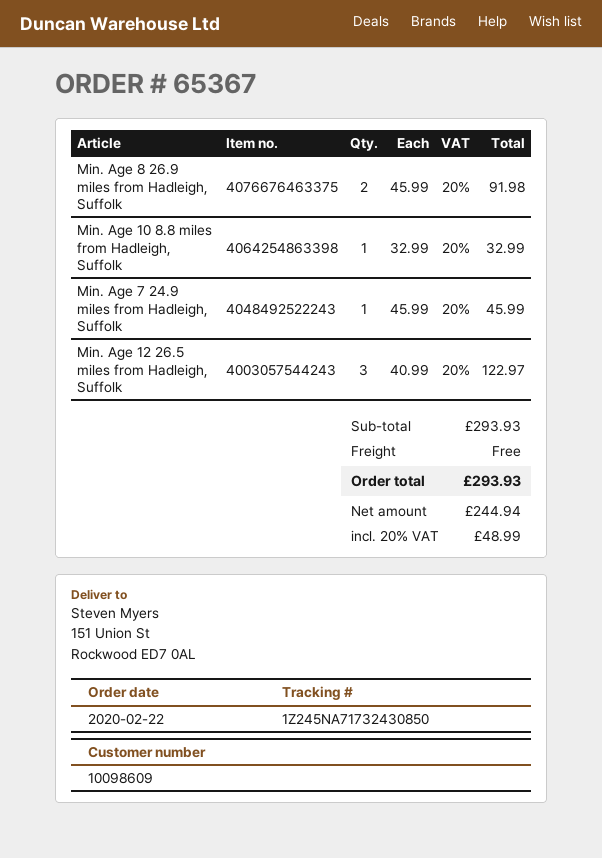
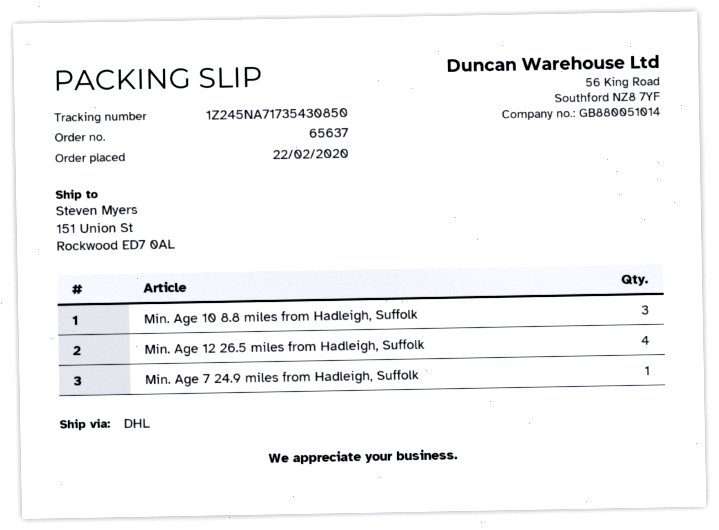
order number: 65367 -> 65637
tracking number: 1Z245NA71732430850 -> 1Z245NA71735430850
Min. Age 8 26.9 miles from Hadleigh, Suffolk: 2 -> none
Min. Age 10 8.8 miles from Hadleigh, Suffolk: 1 -> 3
Min. Age 12 26.5 miles from Hadleigh, Suffolk: 3 -> 4

